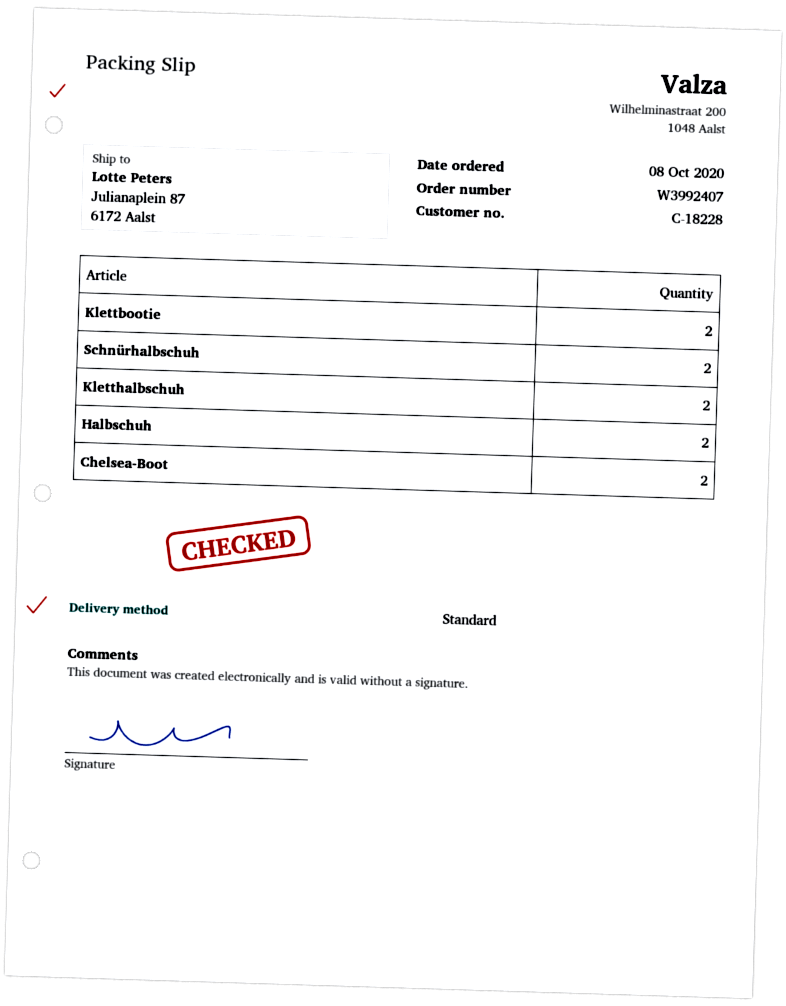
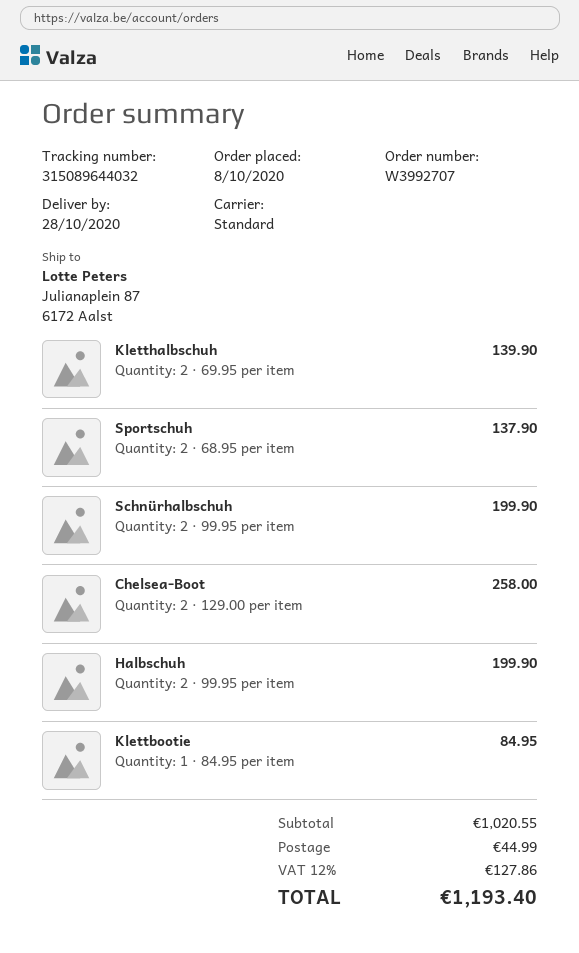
order number: W3992407 -> W3992707
Klettbootie: 2 -> 1
Sportschuh: none -> 2

